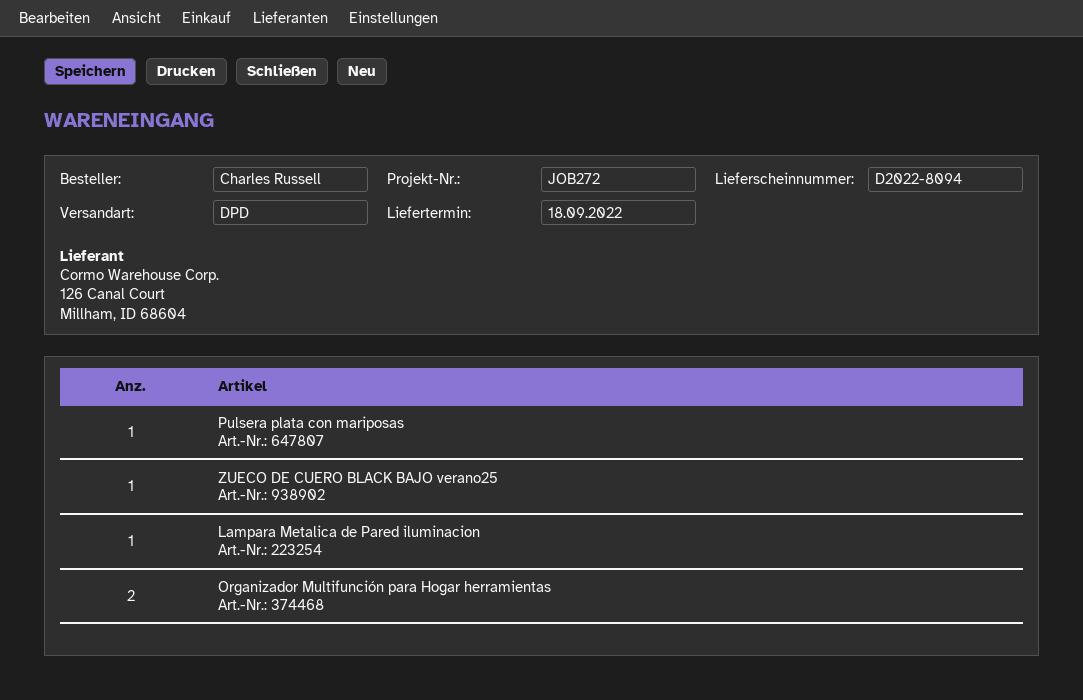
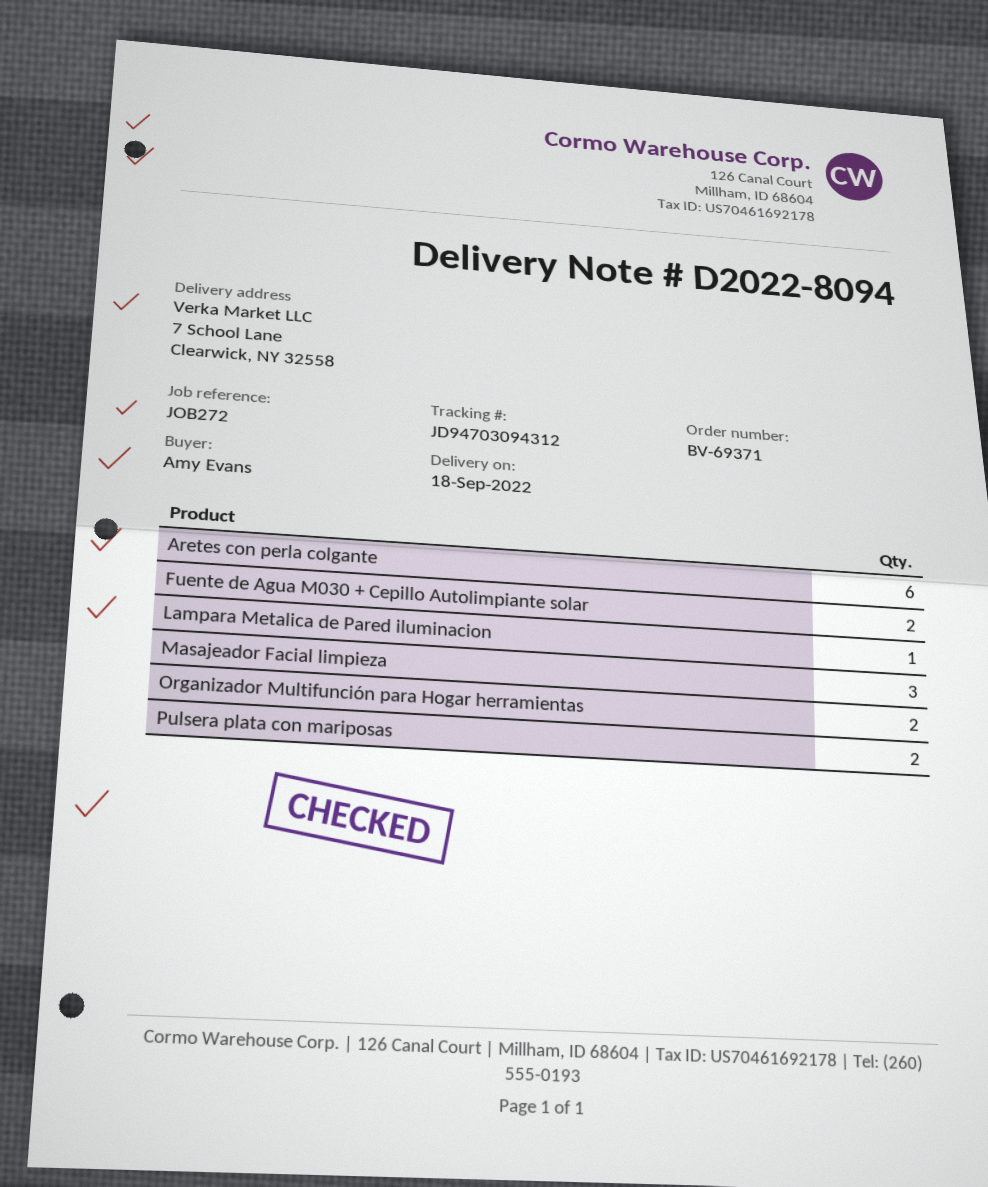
ordered by: Charles Russell -> Amy Evans
Pulsera plata con mariposas: 1 -> 2
ZUECO DE CUERO BLACK BAJO verano25: 1 -> none
Aretes con perla colgante: none -> 6
Fuente de Agua M030 + Cepillo Autolimpiante solar: none -> 2
Masajeador Facial limpieza: none -> 3

